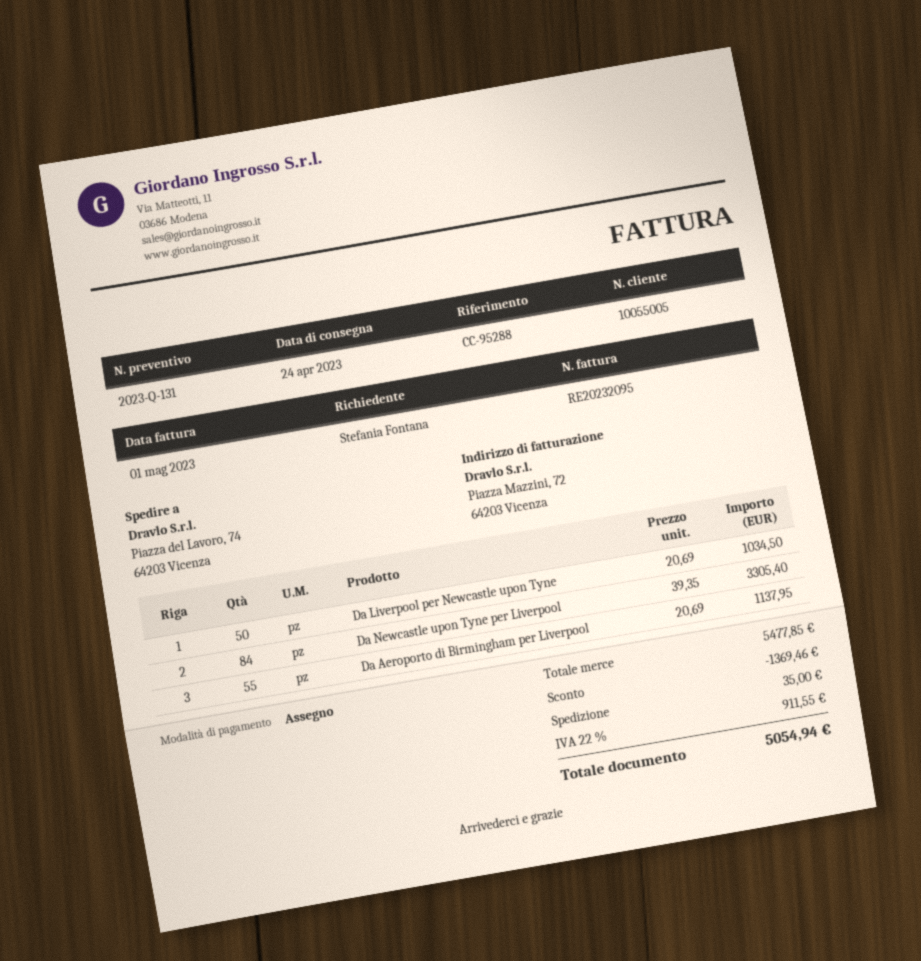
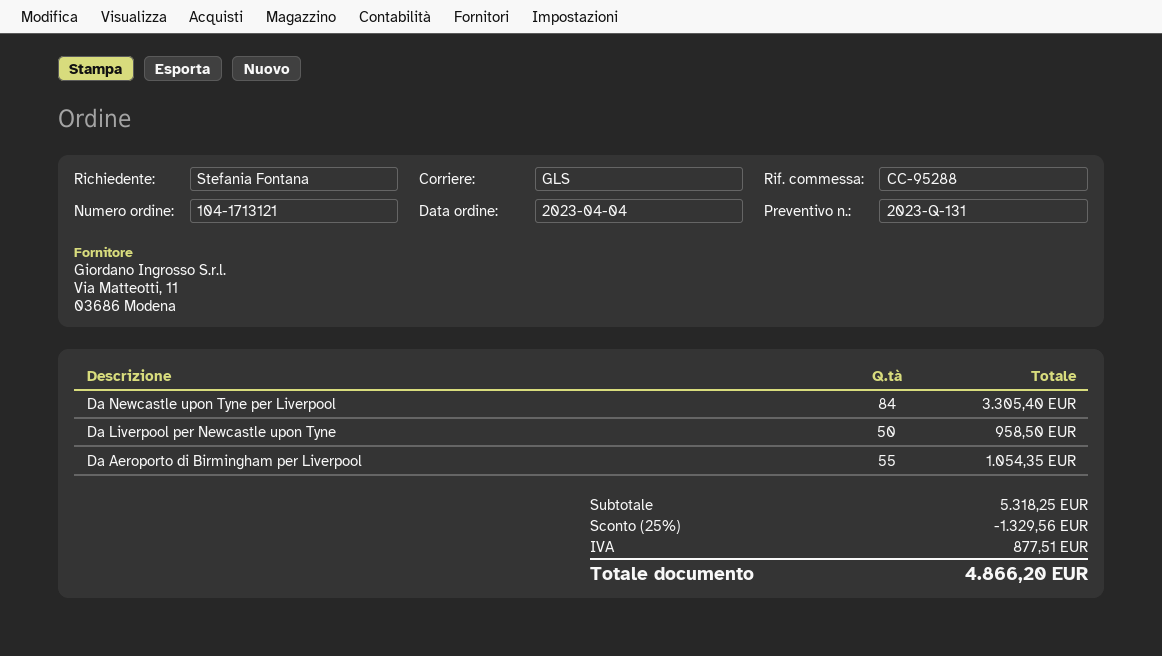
Da Liverpool per Newcastle upon Tyne: 50 for 1034.50 -> 50 for 958.50
Da Aeroporto di Birmingham per Liverpool: 55 for 1137.95 -> 55 for 1054.35
subtotal: 5477.85 -> 5318.25
discount: 1369.46 -> 1329.56
shipping: 35.00 -> none
tax: 911.55 -> 877.51
total: 5054.94 -> 4866.20

